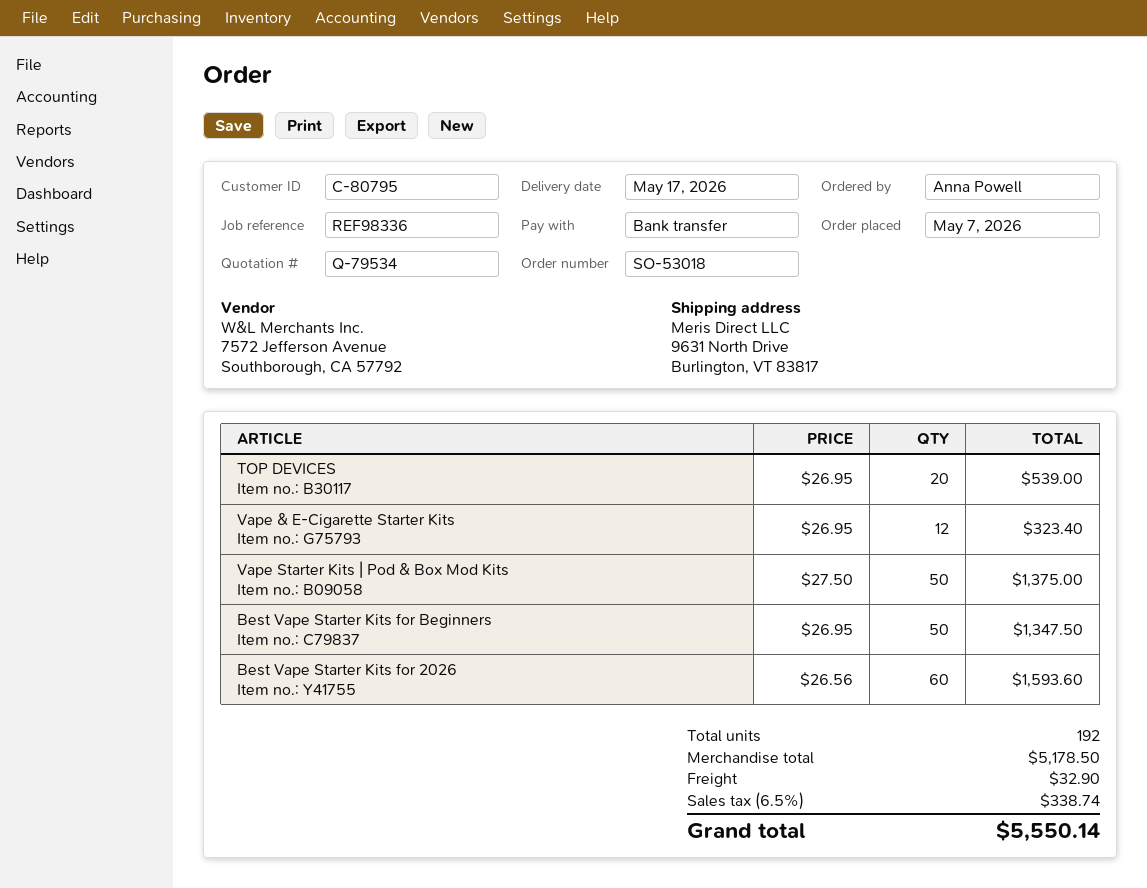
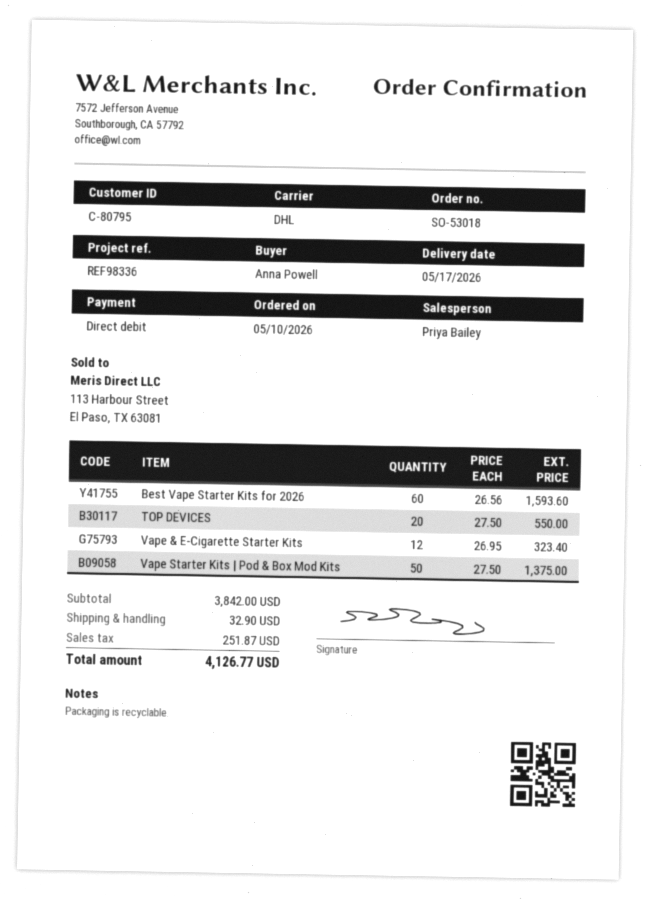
order date: 2026-05-07 -> 2026-05-10
payment method: bank transfer -> direct debit
TOP DEVICES: 20 x 26.95 = 539.00 -> 20 x 27.50 = 550.00
Best Vape Starter Kits for Beginners: 50 x 26.95 = 1347.50 -> none
subtotal: 5178.50 -> 3842.00
tax: 338.74 -> 251.87
total: 5550.14 -> 4126.77

